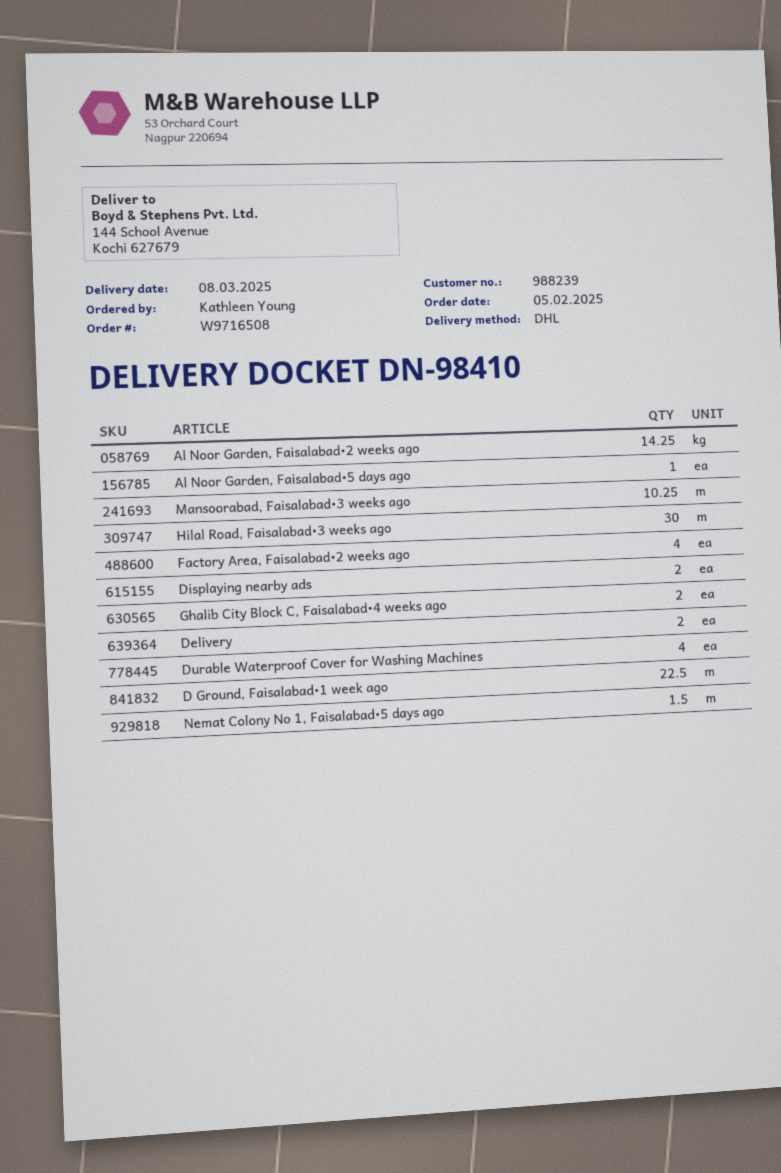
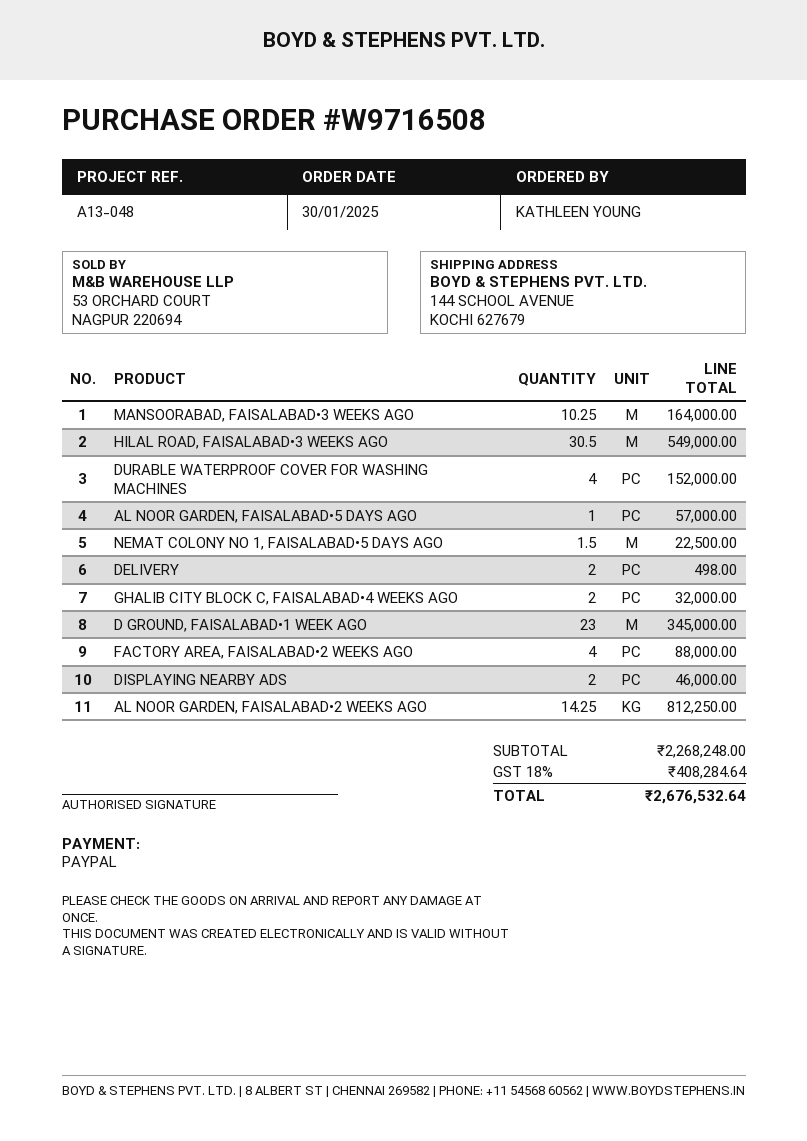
order date: 2025-02-05 -> 2025-01-30
Hilal Road, Faisalabad•3 weeks ago: 30 -> 30.5
D Ground, Faisalabad•1 week ago: 22.5 -> 23

